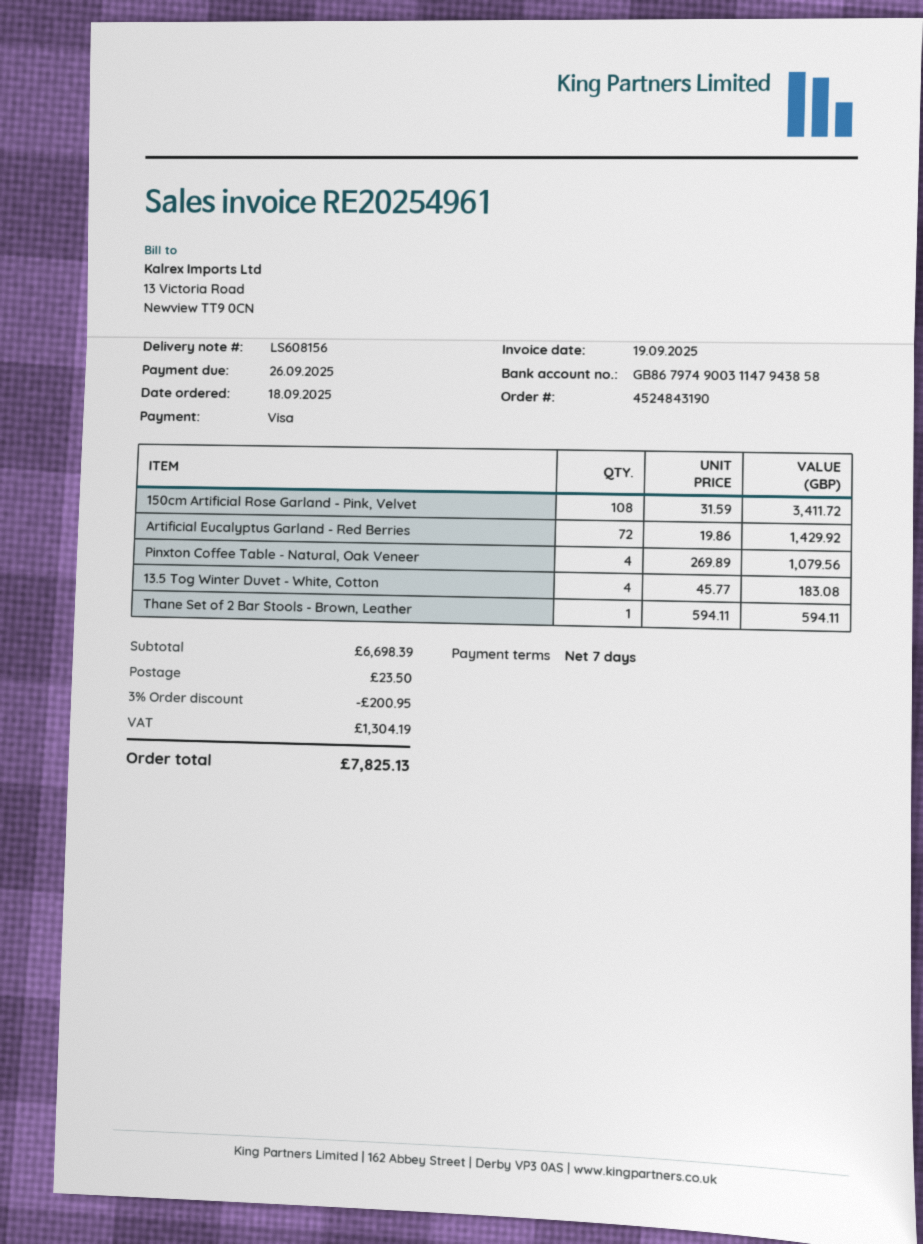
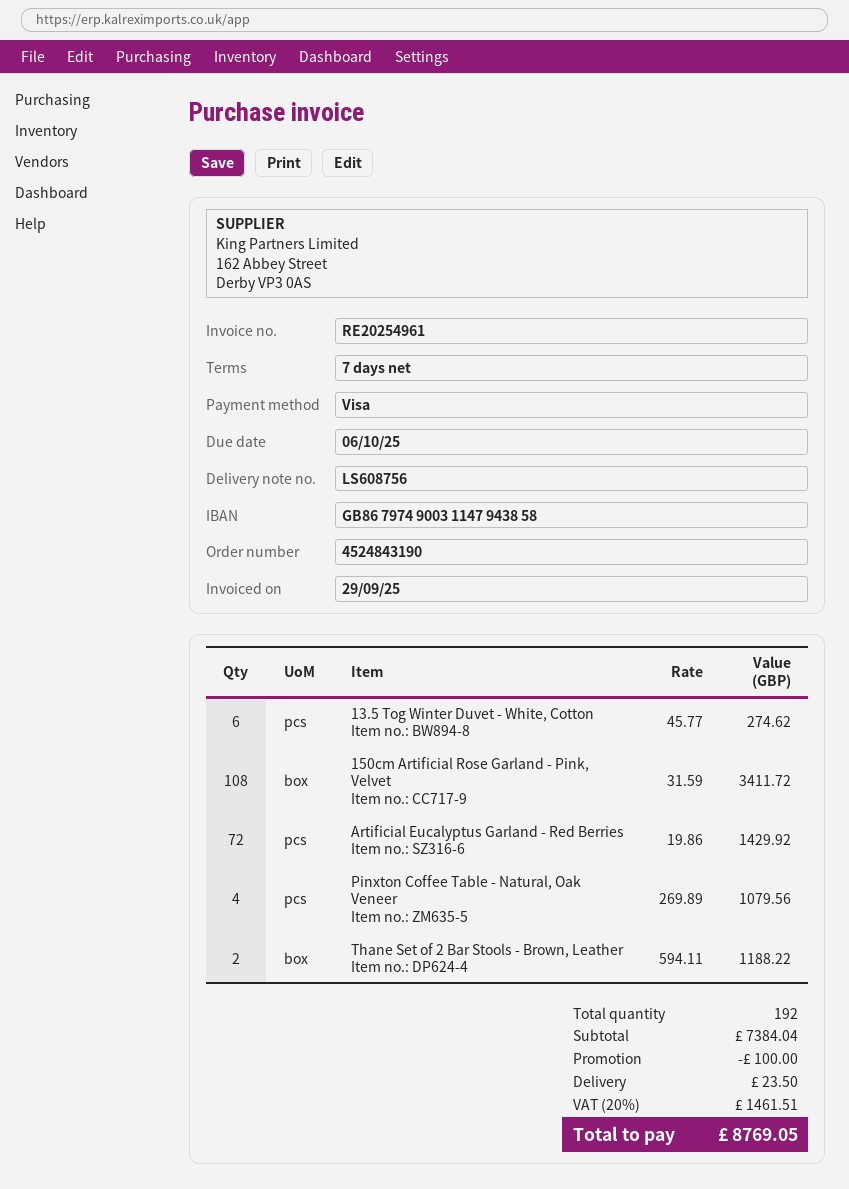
delivery note number: LS608156 -> LS608756
invoice date: 2025-09-19 -> 2025-09-29
due date: 2025-09-26 -> 2025-10-06
13.5 Tog Winter Duvet - White, Cotton: 4 x 45.77 = 183.08 -> 6 x 45.77 = 274.62
Thane Set of 2 Bar Stools - Brown, Leather: 1 x 594.11 = 594.11 -> 2 x 594.11 = 1188.22
subtotal: 6698.39 -> 7384.04
discount: 200.95 -> 100.00
tax: 1304.19 -> 1461.51
total: 7825.13 -> 8769.05

